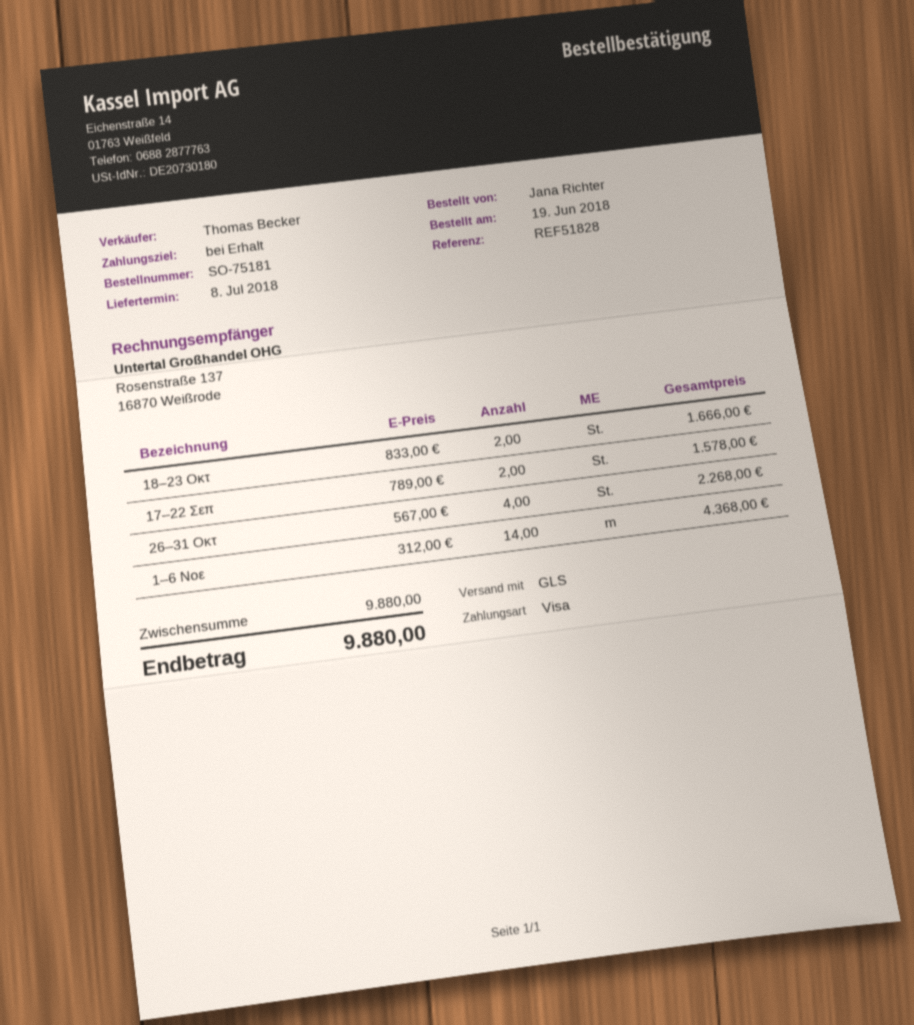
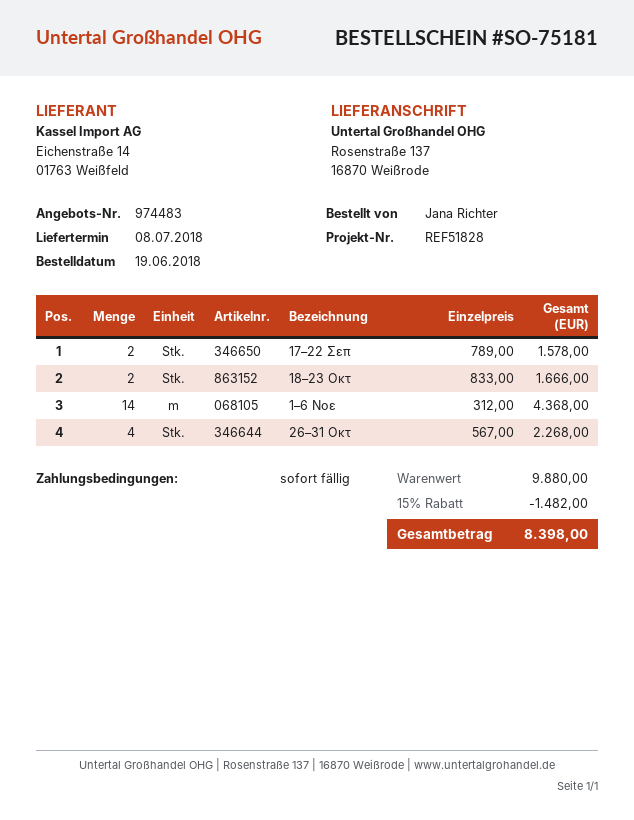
discount: none -> 15% = 1482.00
total: 9880.00 -> 8398.00

